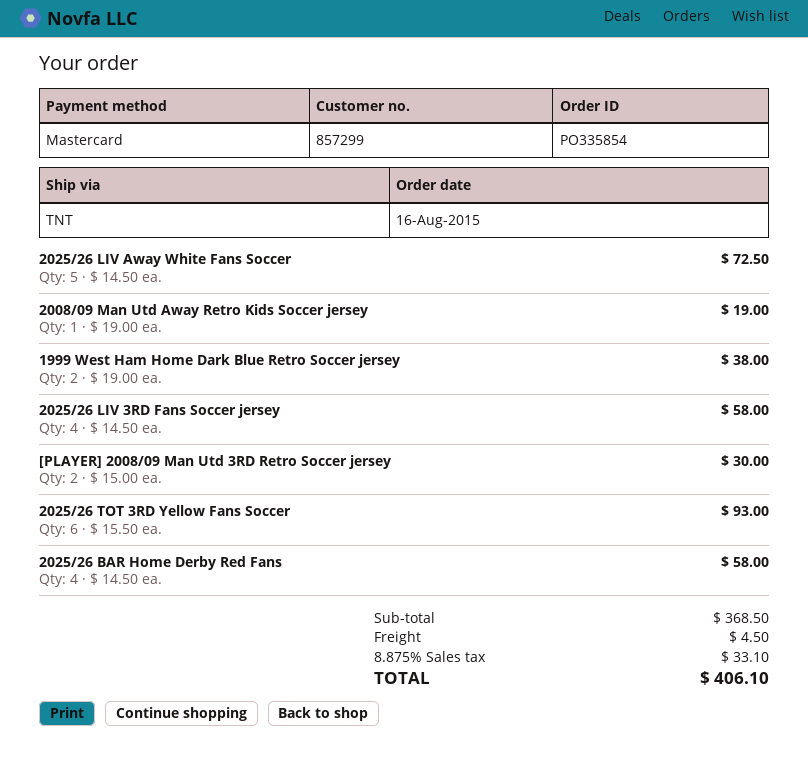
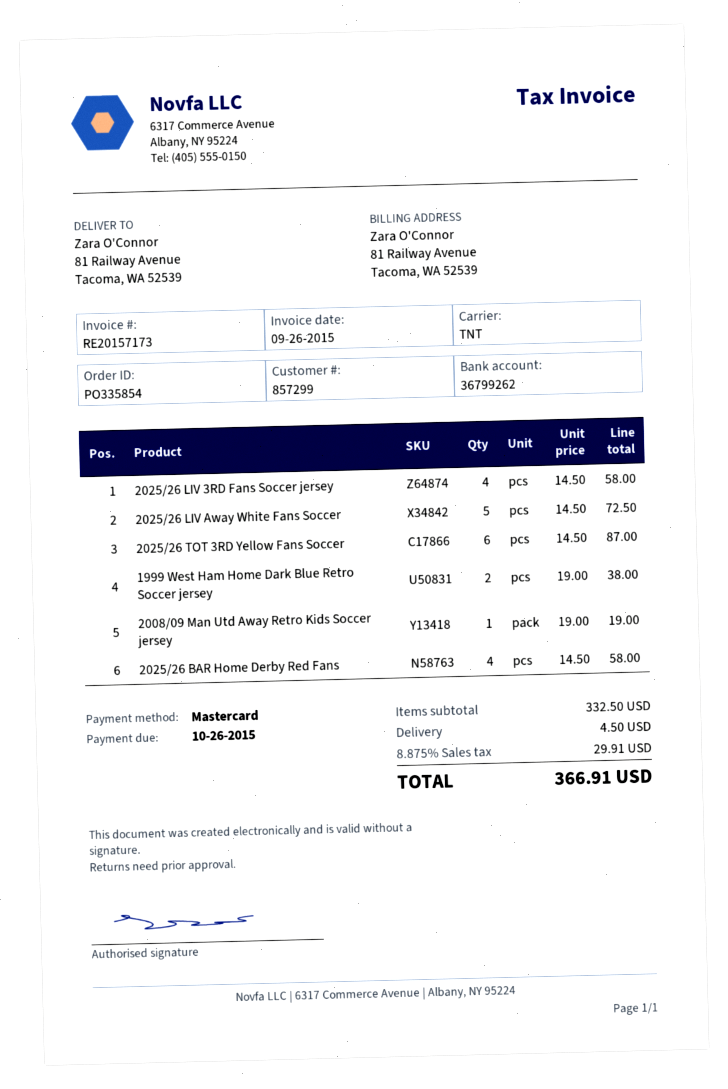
[PLAYER] 2008/09 Man Utd 3RD Retro Soccer jersey: 2 x 15.00 = 30.00 -> none
2025/26 TOT 3RD Yellow Fans Soccer: 6 x 15.50 = 93.00 -> 6 x 14.50 = 87.00
subtotal: 368.50 -> 332.50
tax: 8.875% = 33.10 -> 8.875% = 29.91
total: 406.10 -> 366.91

